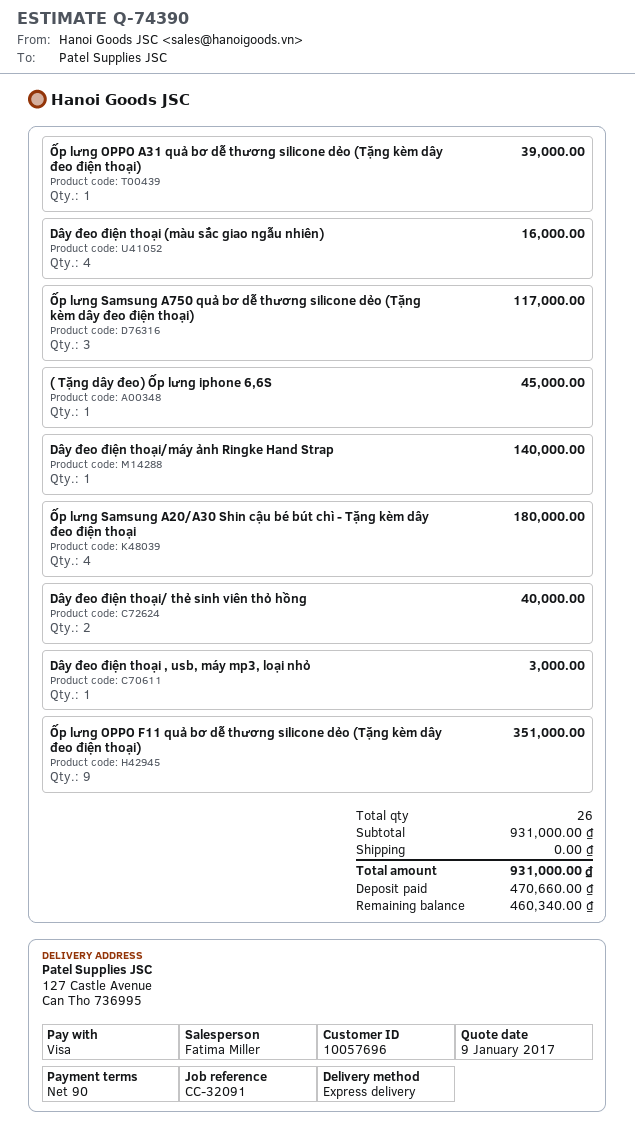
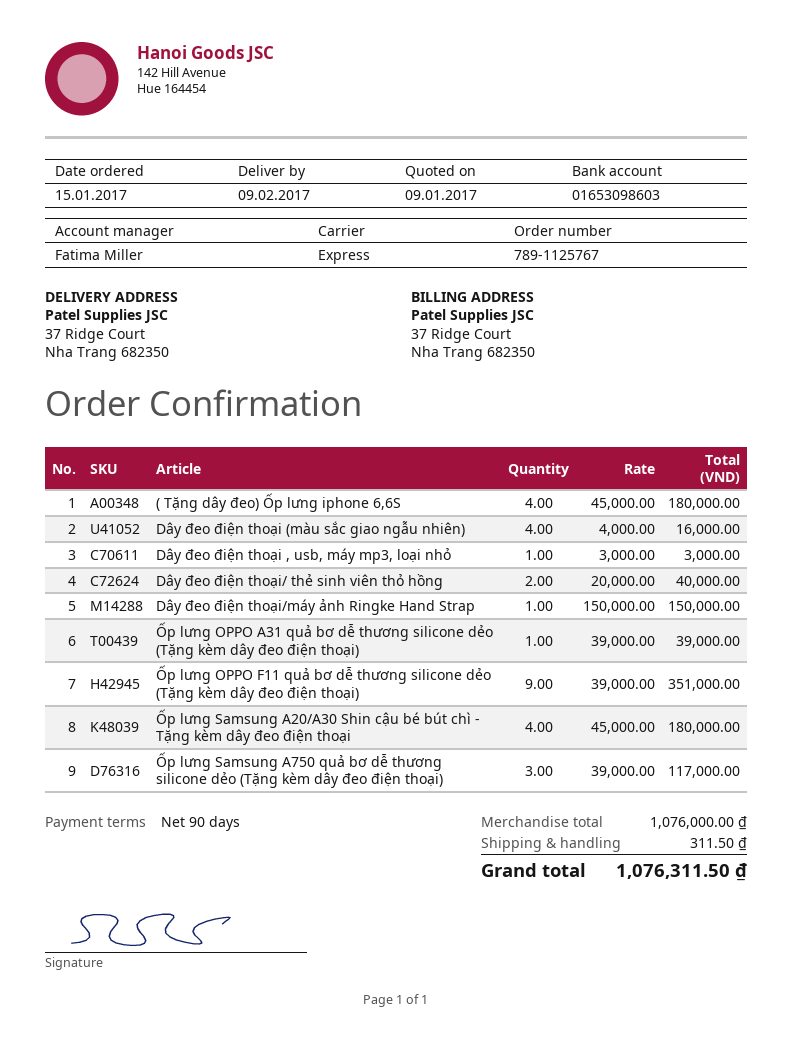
ship to: 127 Castle Avenue, Can Tho 736995 -> 37 Ridge Court, Nha Trang 682350
( Tặng dây đeo) Ốp lưng iphone 6,6S: 1 for 45000.00 -> 4 for 180000.00
Dây đeo điện thoại/máy ảnh Ringke Hand Strap: 1 for 140000.00 -> 1 for 150000.00
subtotal: 931000.00 -> 1076000.00
shipping: 0.00 -> 311.50
total: 931000.00 -> 1076311.50

